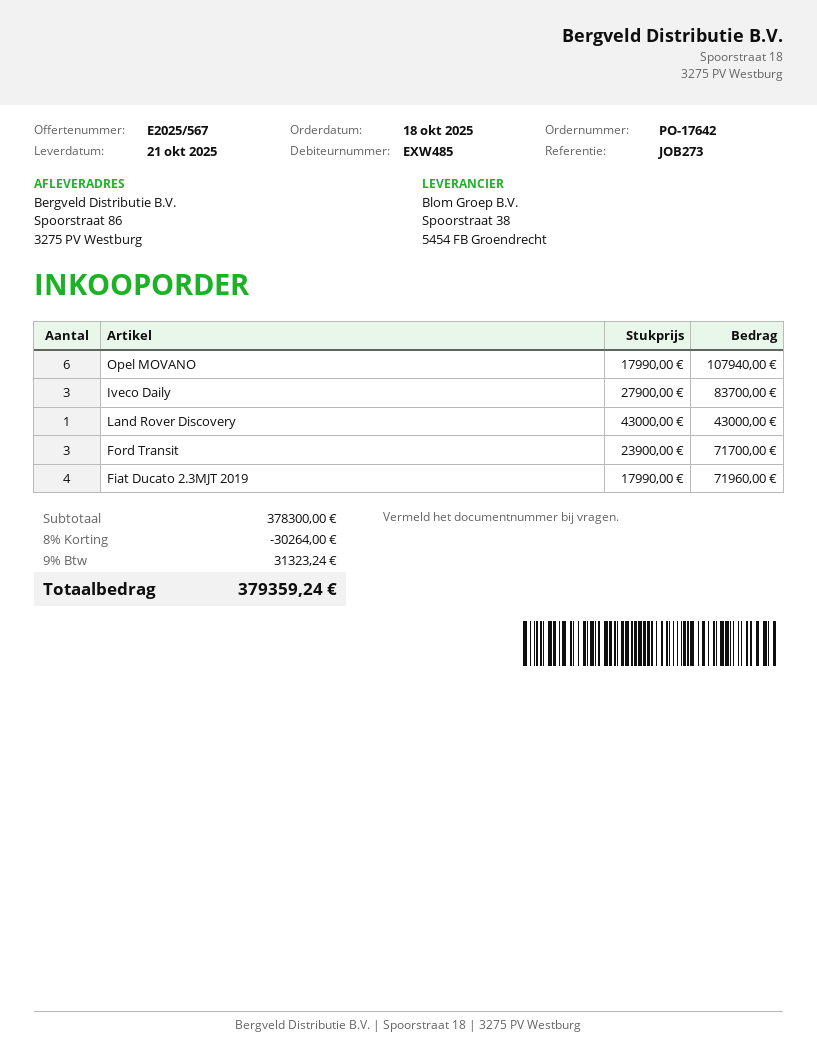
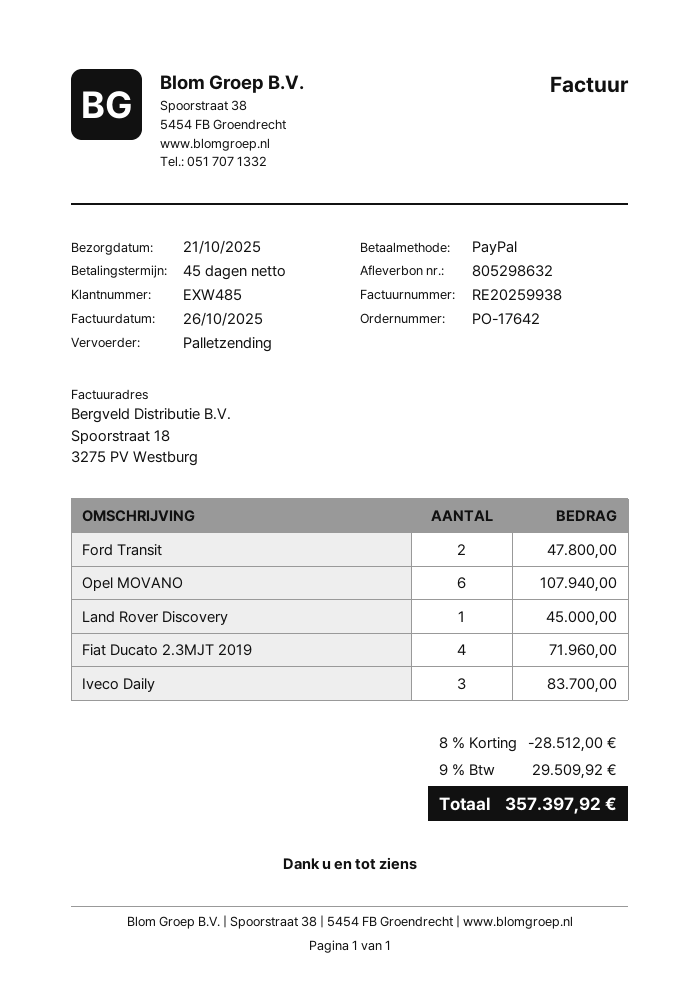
Land Rover Discovery: 1 for 43000.00 -> 1 for 45000.00
Ford Transit: 3 for 71700.00 -> 2 for 47800.00
discount: 8% = 30264.00 -> 8% = 28512.00
tax: 9% = 31323.24 -> 9% = 29509.92
total: 379359.24 -> 357397.92

